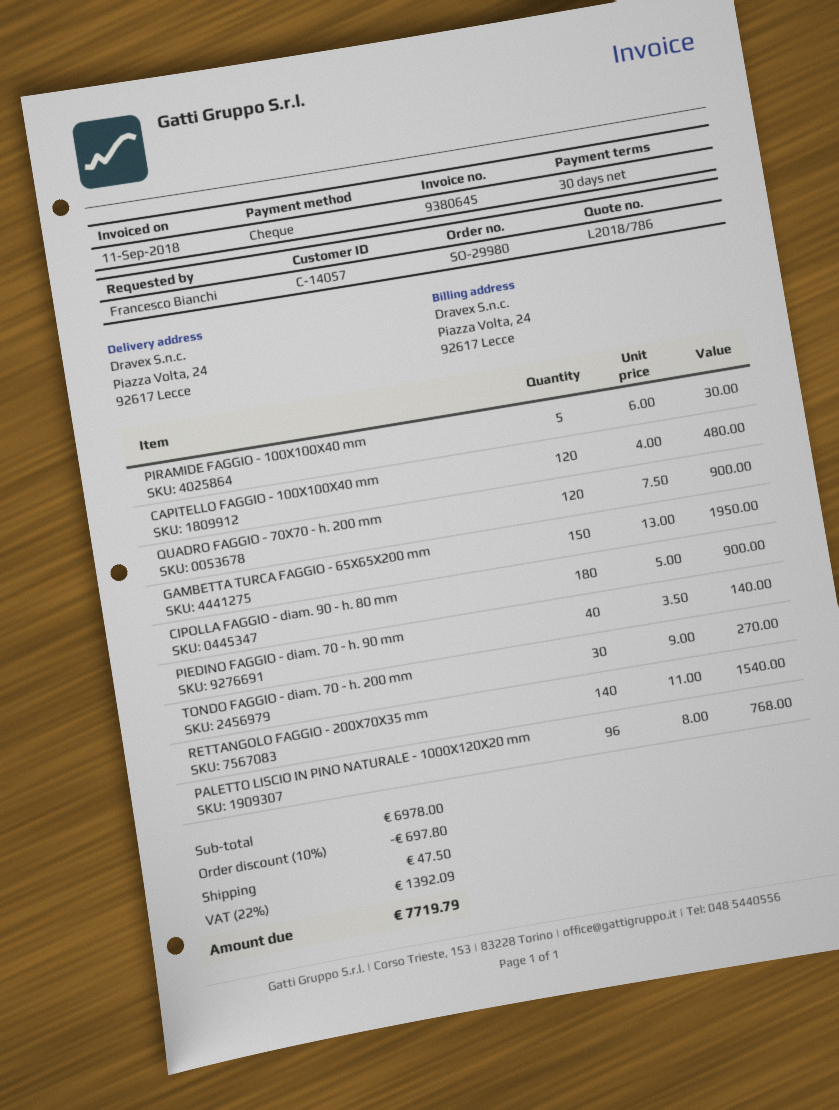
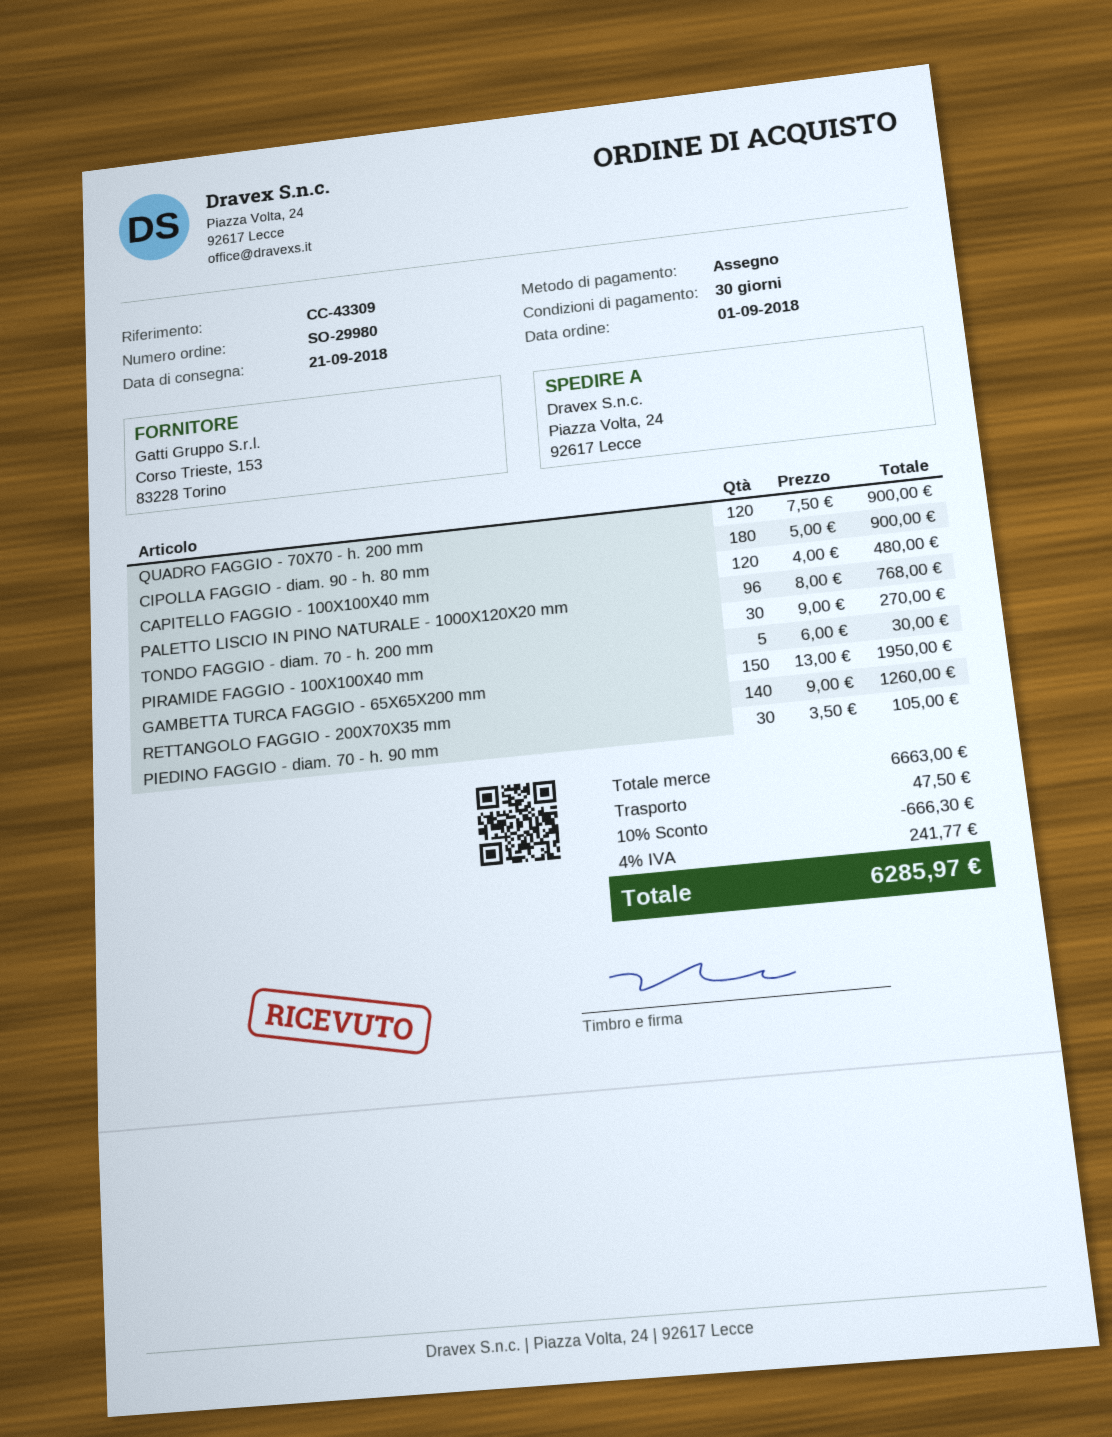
PIEDINO FAGGIO - diam. 70 - h. 90 mm: 40 x 3.50 = 140.00 -> 30 x 3.50 = 105.00
RETTANGOLO FAGGIO - 200X70X35 mm: 140 x 11.00 = 1540.00 -> 140 x 9.00 = 1260.00
subtotal: 6978.00 -> 6663.00
discount: 10% = 697.80 -> 10% = 666.30
tax: 22% = 1392.09 -> 4% = 241.77
total: 7719.79 -> 6285.97

